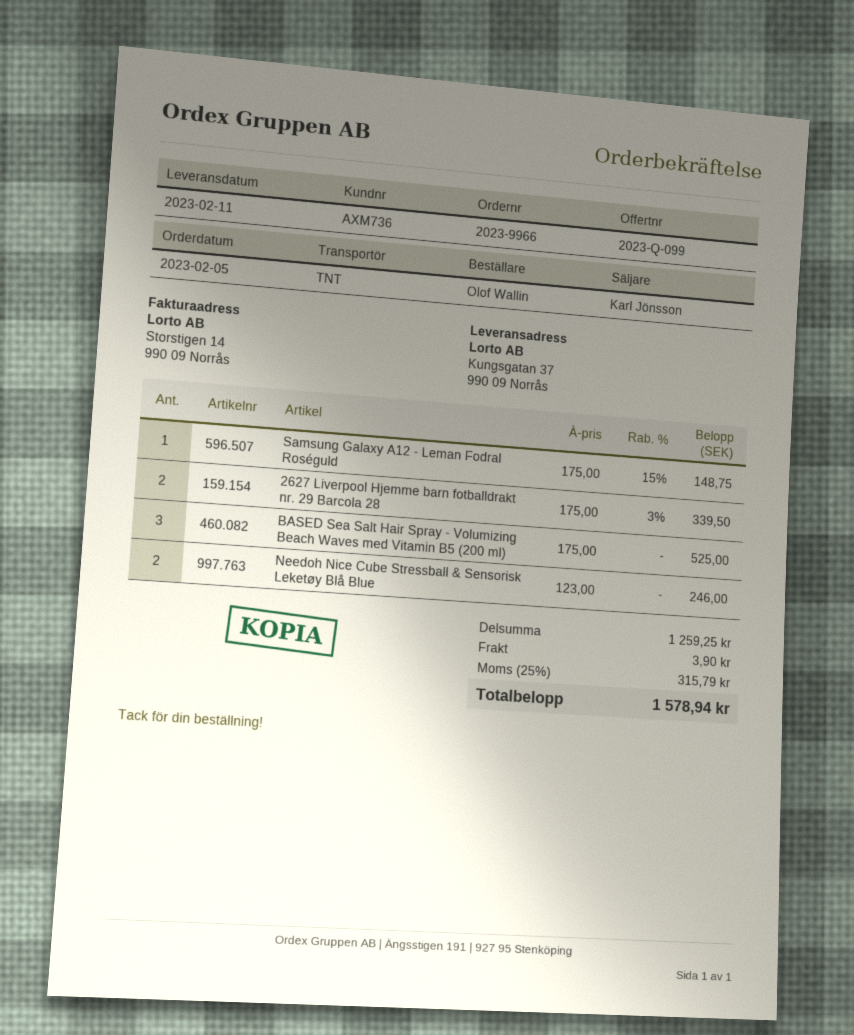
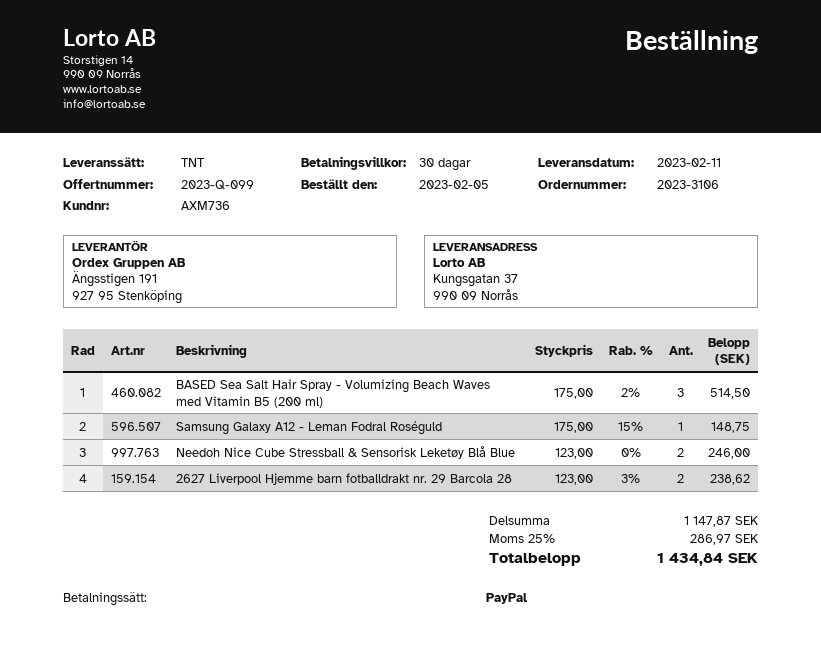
order number: 2023-9966 -> 2023-3106
2627 Liverpool Hjemme barn fotballdrakt nr. 29 Barcola 28: 2 x 175.00 - 3% = 339.50 -> 2 x 123.00 - 3% = 238.62
BASED Sea Salt Hair Spray - Volumizing Beach Waves med Vitamin B5 (200 ml): 3 x 175.00 = 525.00 -> 3 x 175.00 - 2% = 514.50
subtotal: 1259.25 -> 1147.87
shipping: 3.90 -> none
tax: 25% = 315.79 -> 25% = 286.97
total: 1578.94 -> 1434.84

